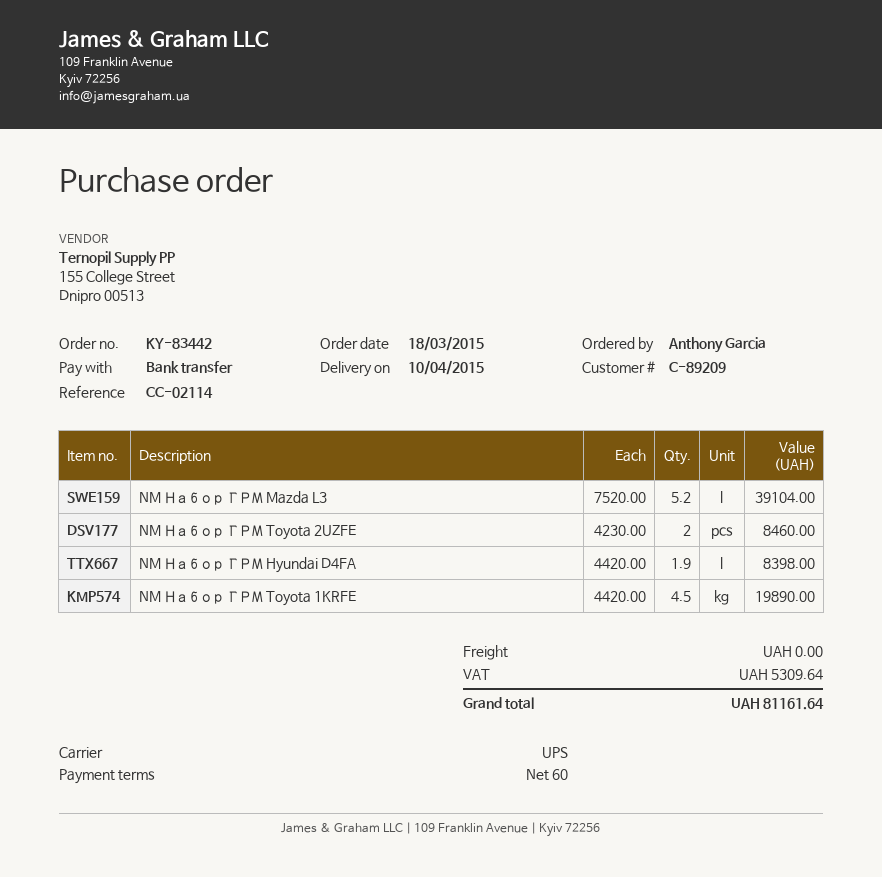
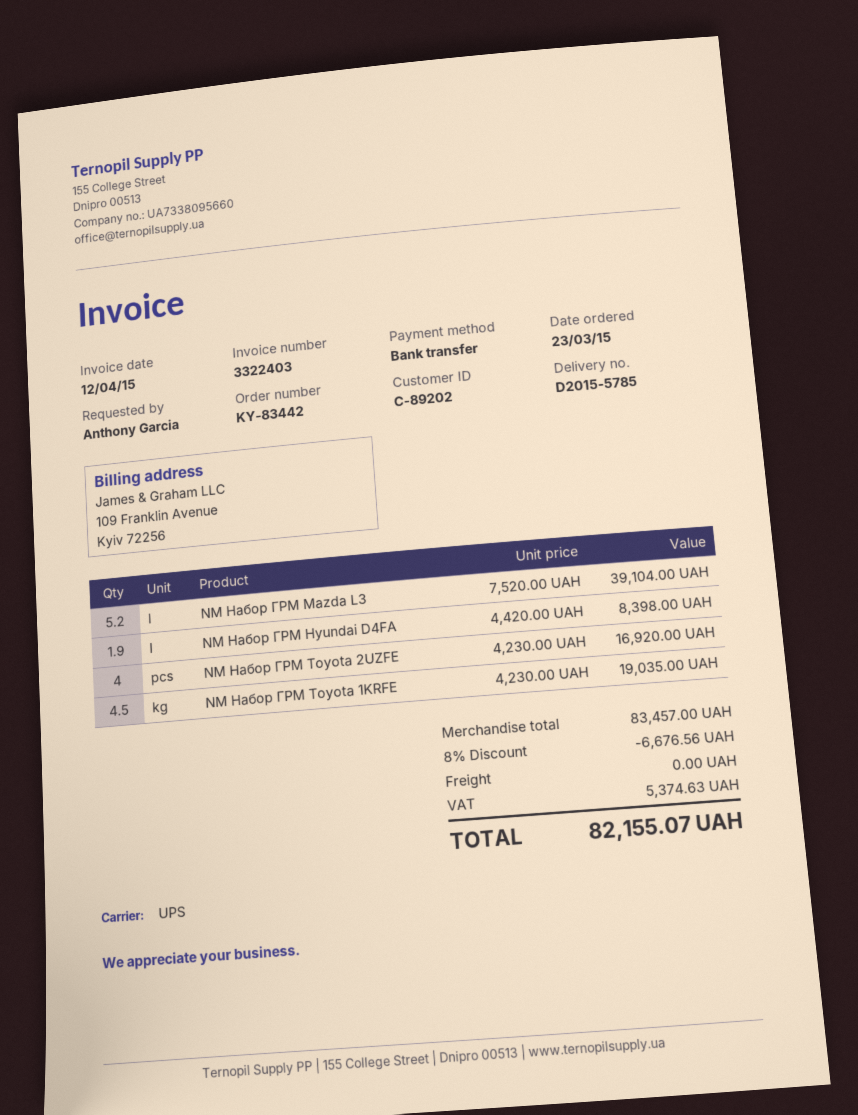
order date: 2015-03-18 -> 2015-03-23
customer number: C-89209 -> C-89202
NM Набор ГРМ Toyota 2UZFE: 2 x 4230.00 = 8460.00 -> 4 x 4230.00 = 16920.00
NM Набор ГРМ Toyota 1KRFE: 4.5 x 4420.00 = 19890.00 -> 4.5 x 4230.00 = 19035.00
discount: none -> 8% = 6676.56
tax: 5309.64 -> 5374.63
total: 81161.64 -> 82155.07

